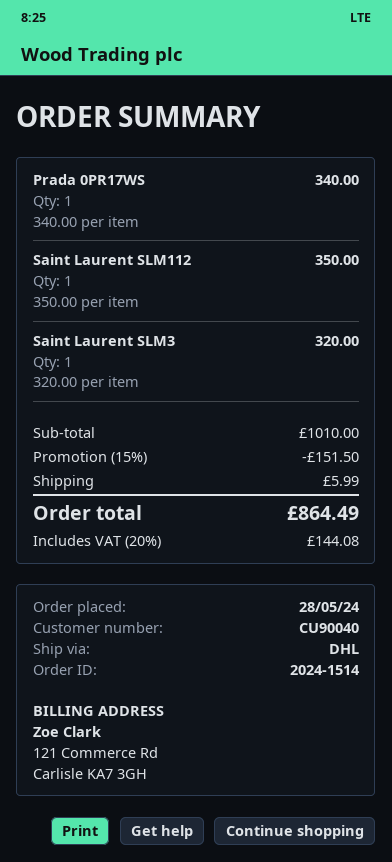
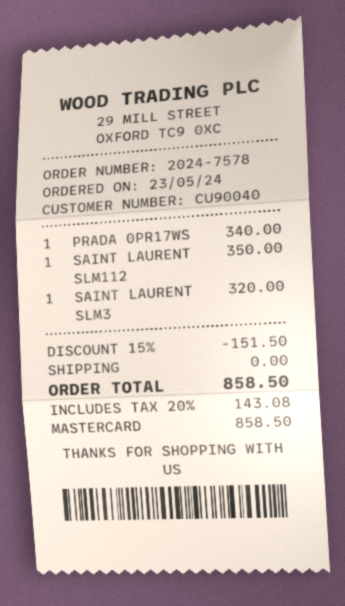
order number: 2024-1514 -> 2024-7578
order date: 2024-05-28 -> 2024-05-23
shipping: 5.99 -> 0.00
tax: 20% = 144.08 -> 20% = 143.08
total: 864.49 -> 858.50

